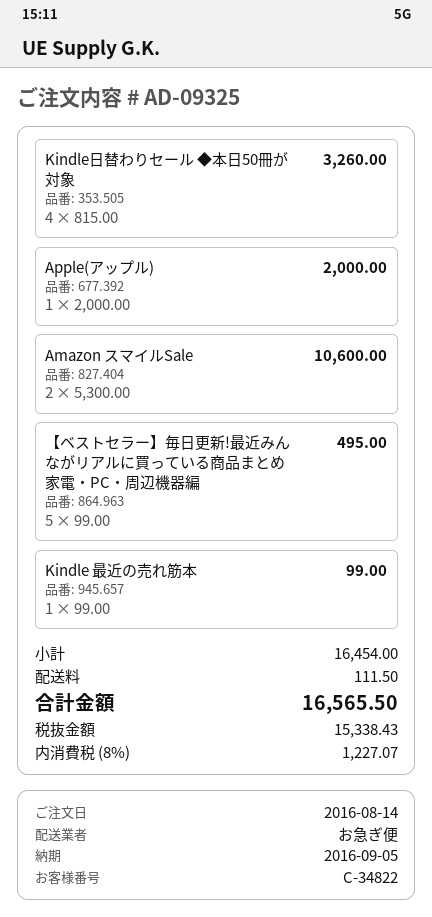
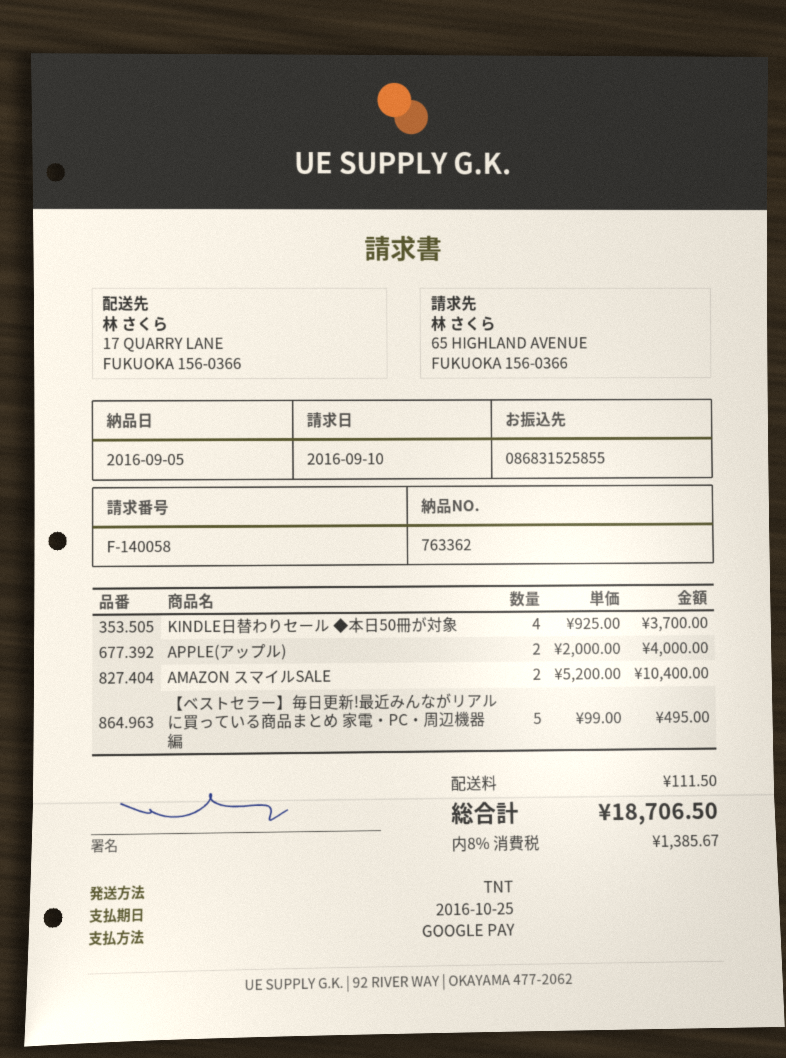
shipping method: express -> TNT
Kindle日替わりセール ◆本日50冊が対象: 4 x 815.00 = 3260.00 -> 4 x 925.00 = 3700.00
Apple(アップル): 1 x 2000.00 = 2000.00 -> 2 x 2000.00 = 4000.00
Amazon スマイルSale: 2 x 5300.00 = 10600.00 -> 2 x 5200.00 = 10400.00
Kindle 最近の売れ筋本: 1 x 99.00 = 99.00 -> none
tax: 8% = 1227.07 -> 8% = 1385.67
total: 16565.50 -> 18706.50

